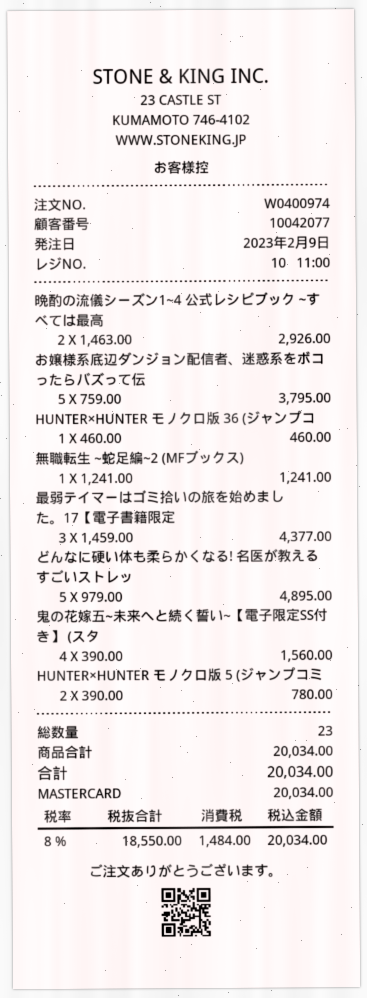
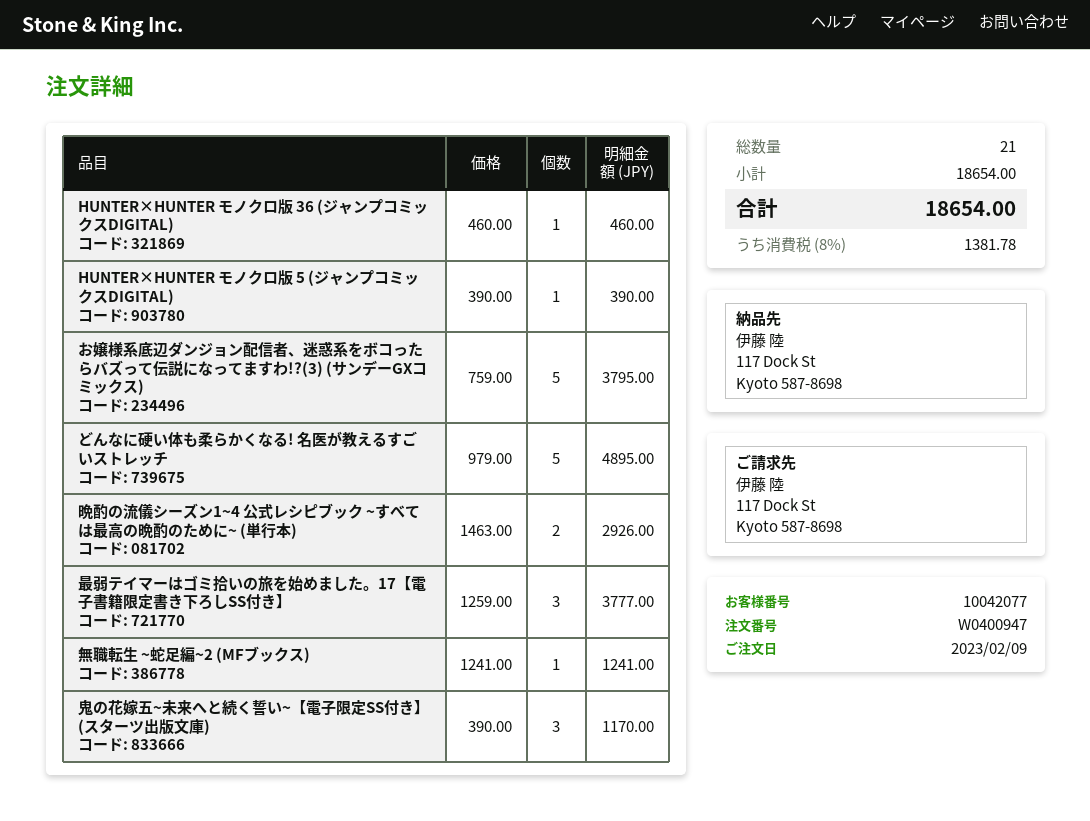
order number: W0400974 -> W0400947
最弱テイマーはゴミ拾いの旅を始めました。17【電子書籍限定: 3 x 1459.00 = 4377.00 -> 3 x 1259.00 = 3777.00
鬼の花嫁五~未来へと続く誓い~【電子限定SS付き】 (スタ: 4 x 390.00 = 1560.00 -> 3 x 390.00 = 1170.00
HUNTER×HUNTER モノクロ版 5 (ジャンプコミ: 2 x 390.00 = 780.00 -> 1 x 390.00 = 390.00
total quantity: 23 -> 21
subtotal: 20034.00 -> 18654.00
tax: 8% = 1484.00 -> 8% = 1381.78
total: 20034.00 -> 18654.00

